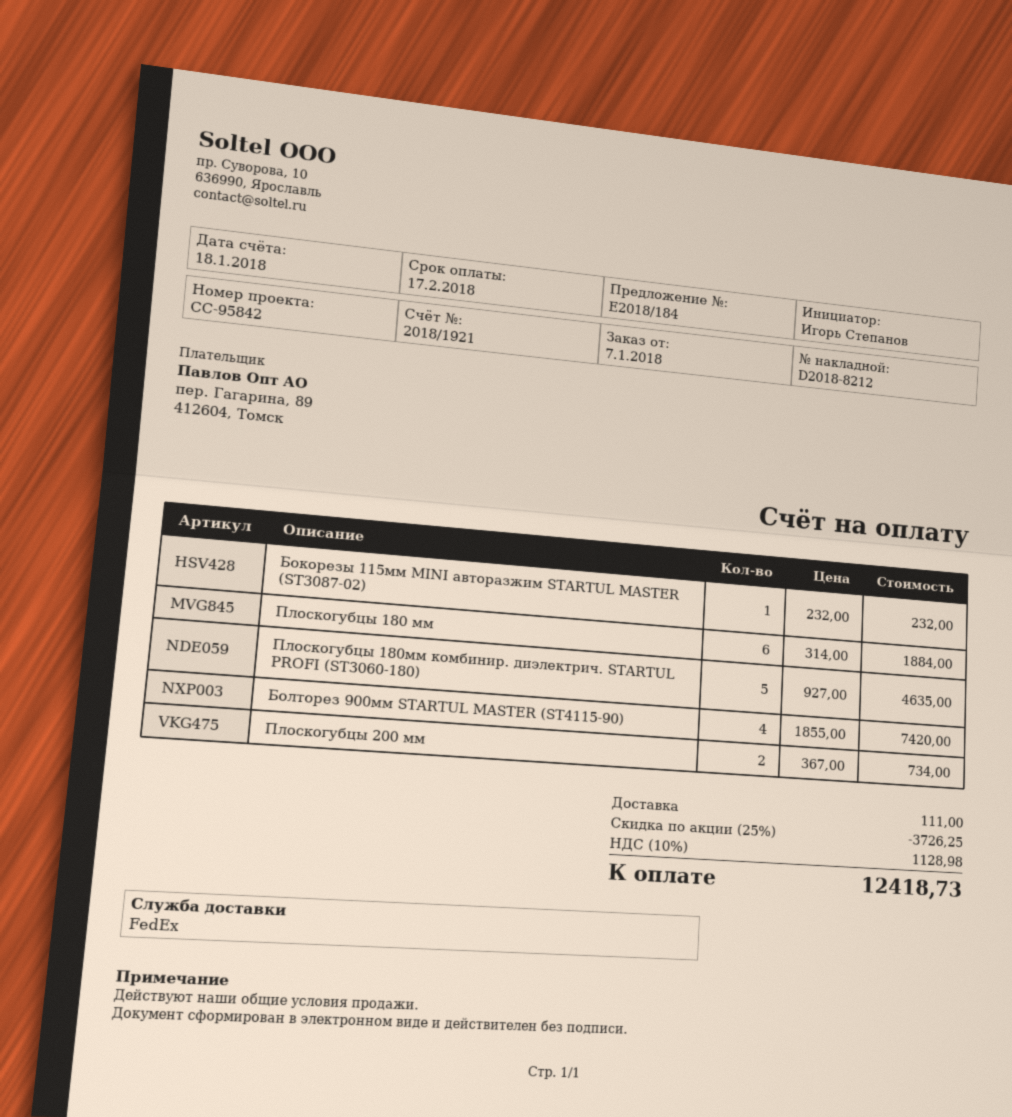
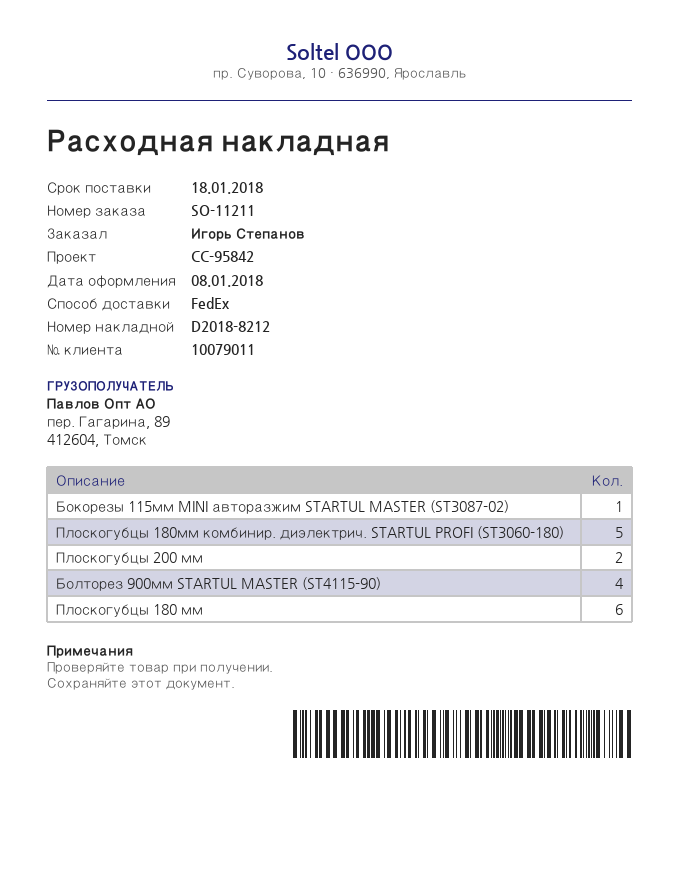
order date: 2018-01-07 -> 2018-01-08

